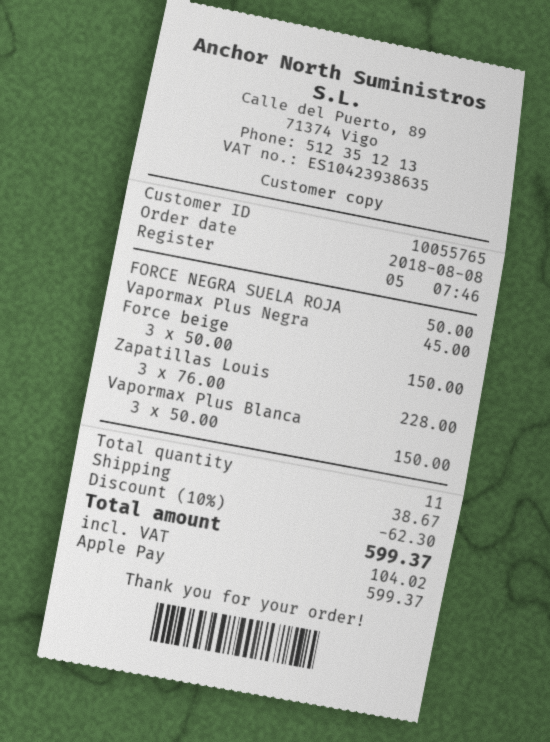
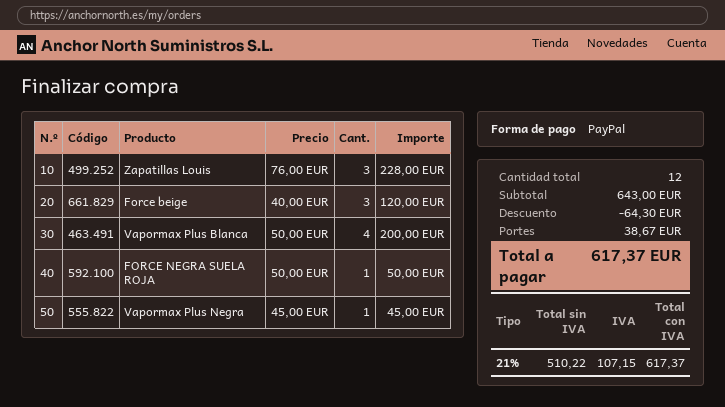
payment method: Apple Pay -> PayPal
Force beige: 3 x 50.00 = 150.00 -> 3 x 40.00 = 120.00
Vapormax Plus Blanca: 3 x 50.00 = 150.00 -> 4 x 50.00 = 200.00
total quantity: 11 -> 12
discount: 62.30 -> 64.30
tax: 104.02 -> 107.15
total: 599.37 -> 617.37

